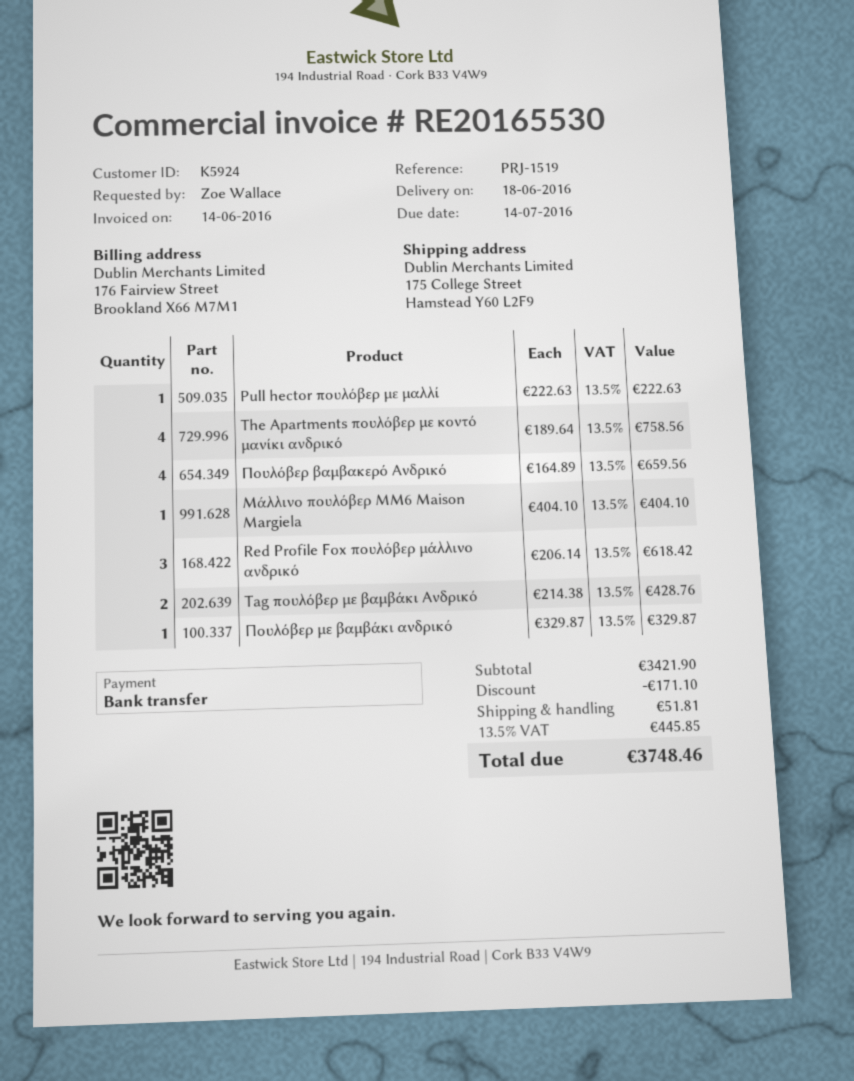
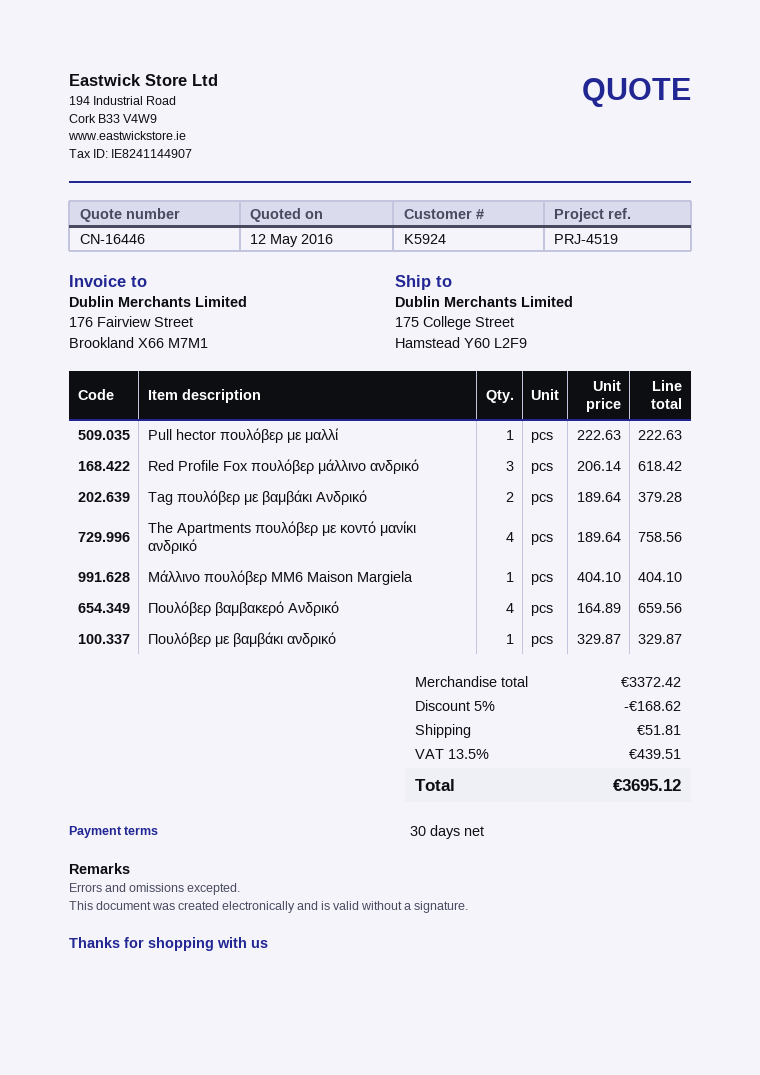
reference: PRJ-1519 -> PRJ-4519
Tag πουλόβερ με βαμβάκι Ανδρικό: 2 x 214.38 = 428.76 -> 2 x 189.64 = 379.28
subtotal: 3421.90 -> 3372.42
discount: 171.10 -> 168.62
tax: 13.5% = 445.85 -> 13.5% = 439.51
total: 3748.46 -> 3695.12

